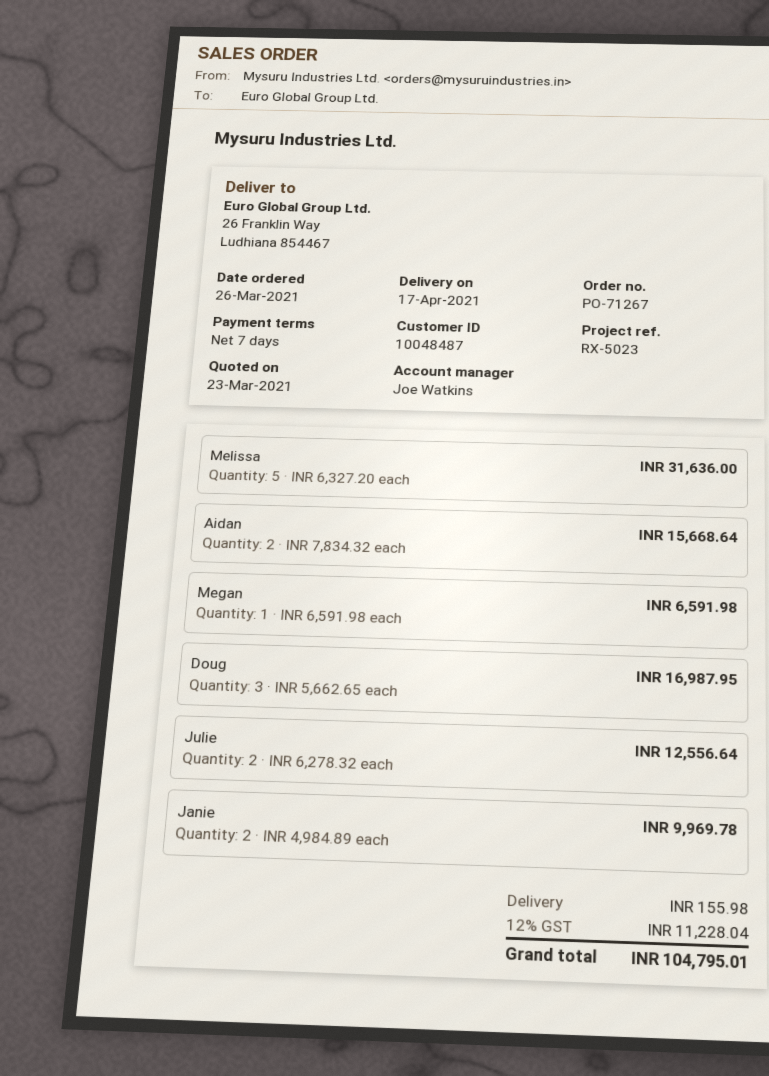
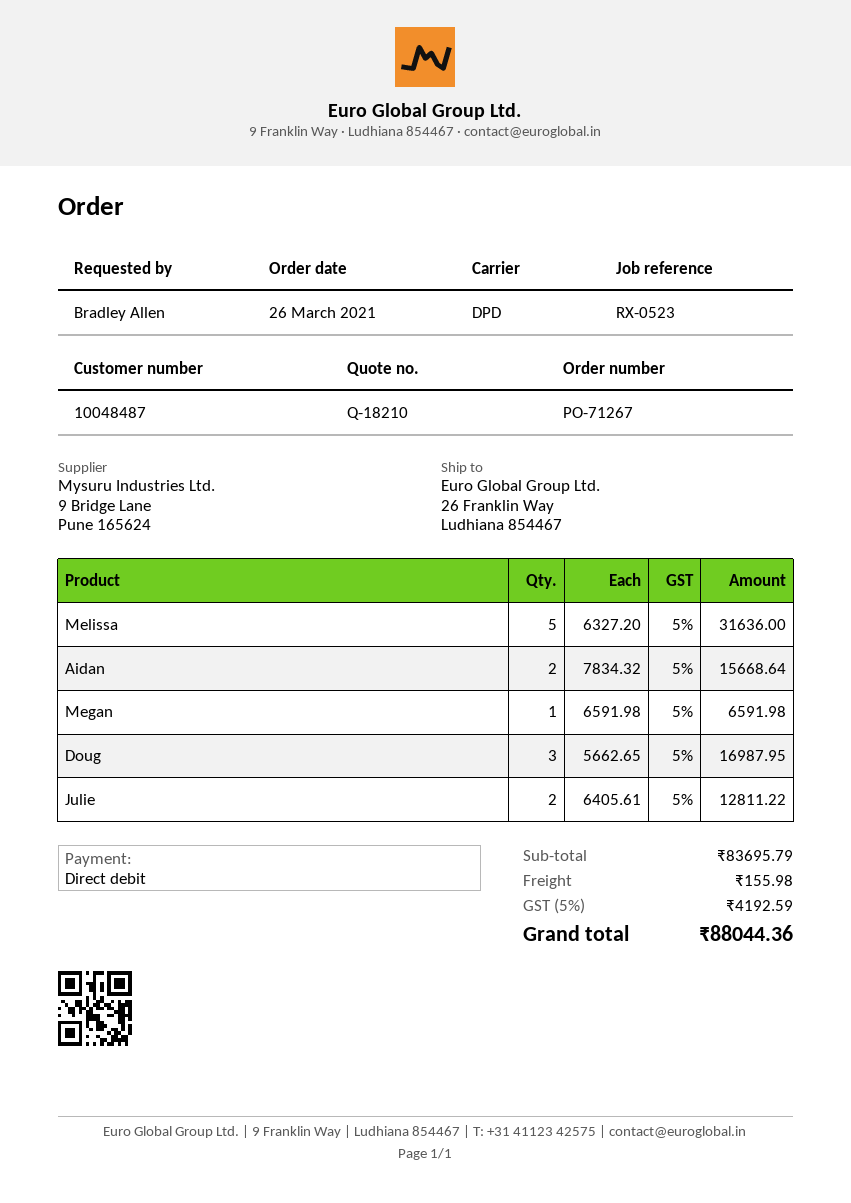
reference: RX-5023 -> RX-0523
Julie: 2 x 6278.32 = 12556.64 -> 2 x 6405.61 = 12811.22
Janie: 2 x 4984.89 = 9969.78 -> none
tax: 12% = 11228.04 -> 5% = 4192.59
total: 104795.01 -> 88044.36

